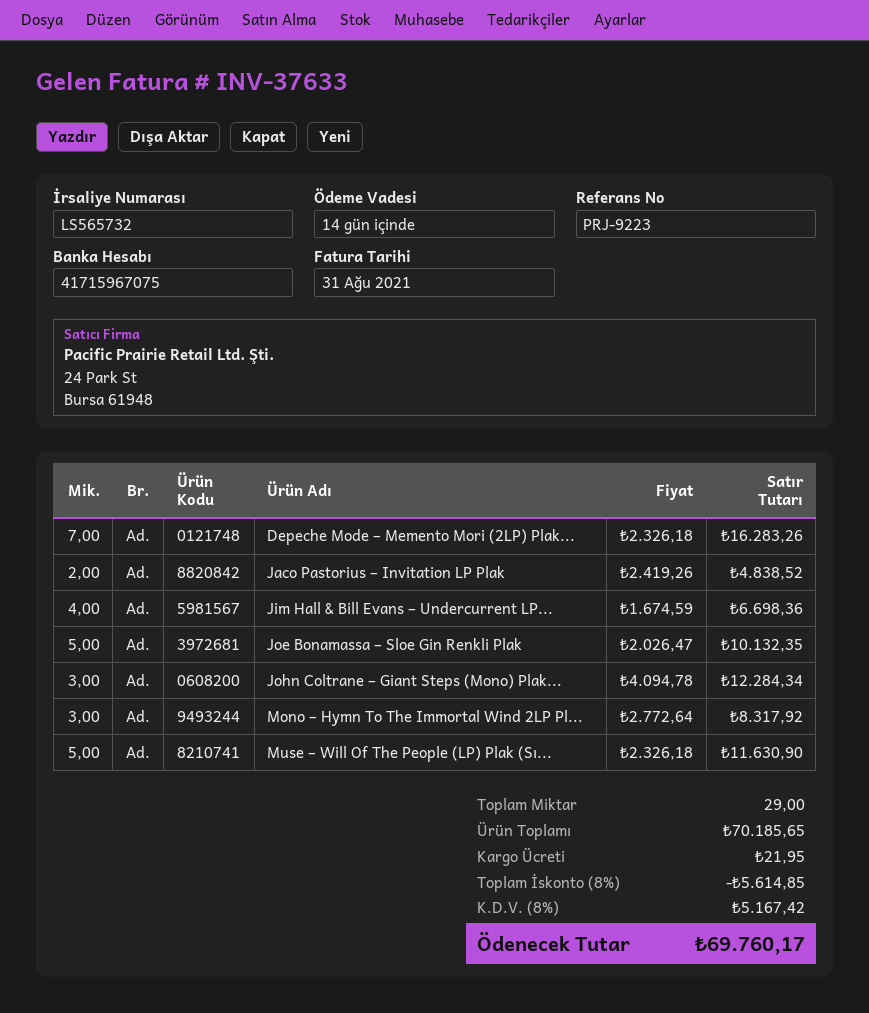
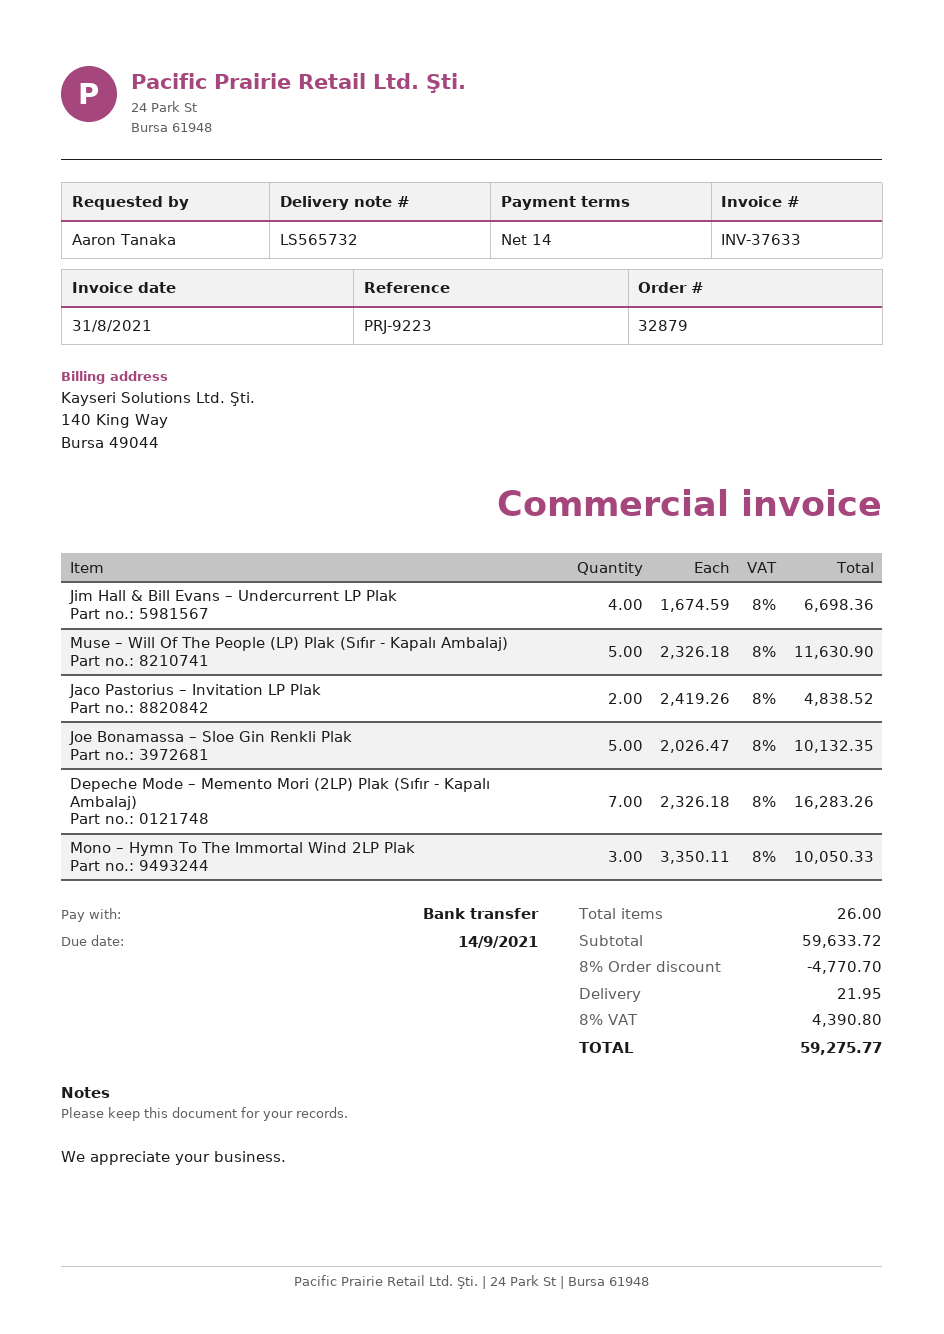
John Coltrane – Giant Steps (Mono) Plak...: 3 x 4094.78 = 12284.34 -> none
Mono – Hymn To The Immortal Wind 2LP Pl...: 3 x 2772.64 = 8317.92 -> 3 x 3350.11 = 10050.33
total quantity: 29 -> 26
subtotal: 70185.65 -> 59633.72
discount: 8% = 5614.85 -> 8% = 4770.70
tax: 8% = 5167.42 -> 8% = 4390.80
total: 69760.17 -> 59275.77

